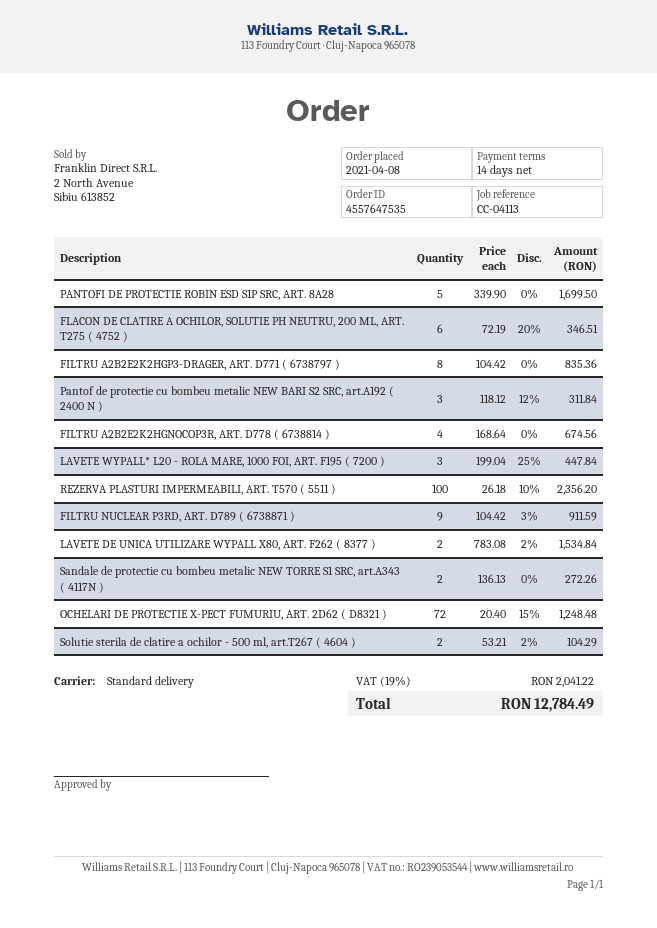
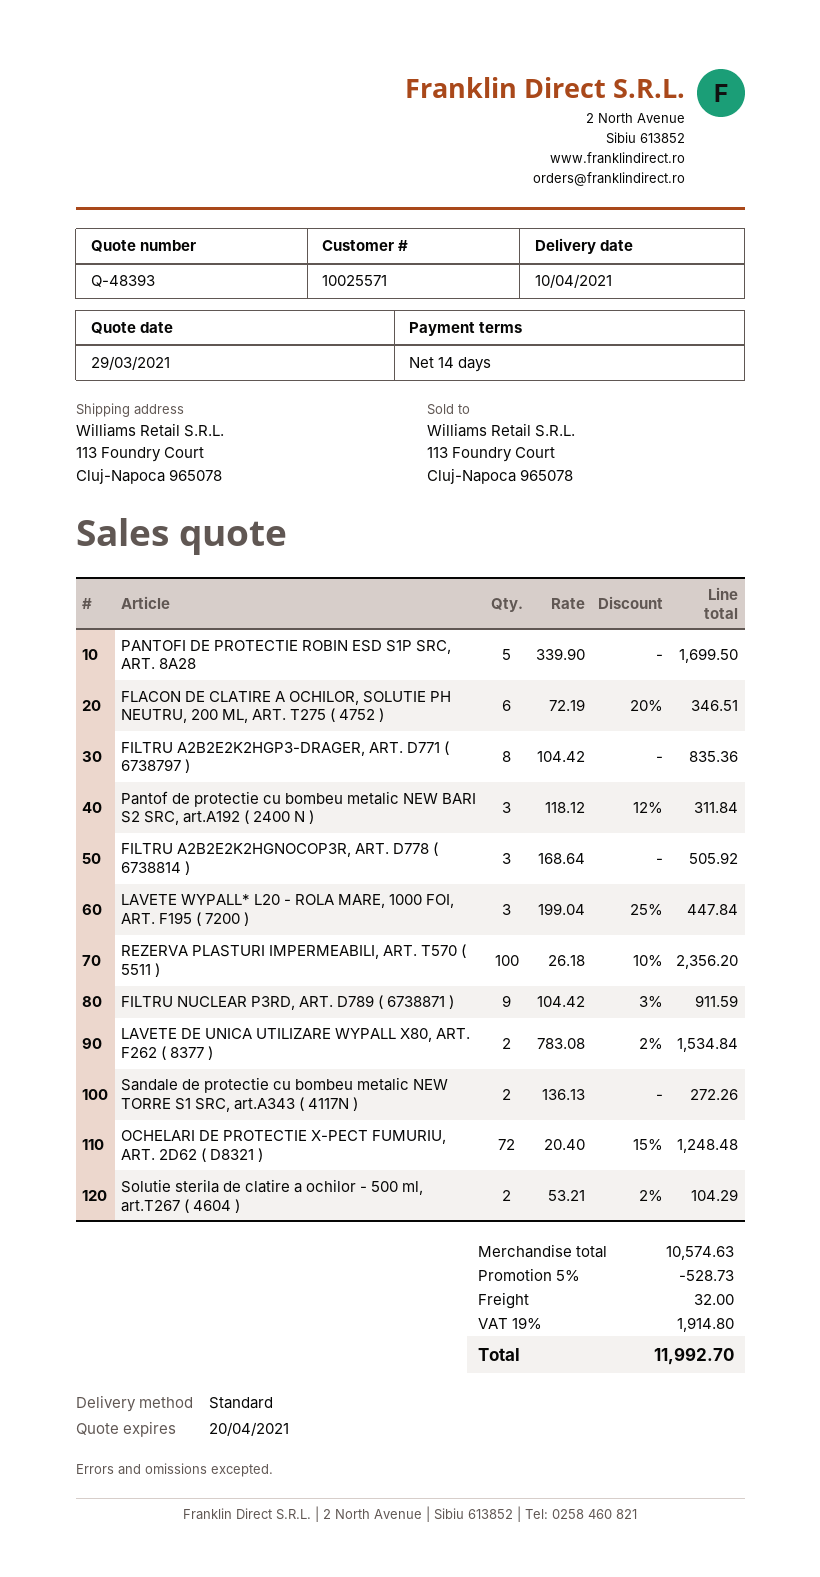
FILTRU A2B2E2K2HGNOCOP3R, ART. D778 ( 6738814 ): 4 x 168.64 = 674.56 -> 3 x 168.64 = 505.92
discount: none -> 5% = 528.73
shipping: none -> 32.00
tax: 19% = 2041.22 -> 19% = 1914.80
total: 12784.49 -> 11992.70

